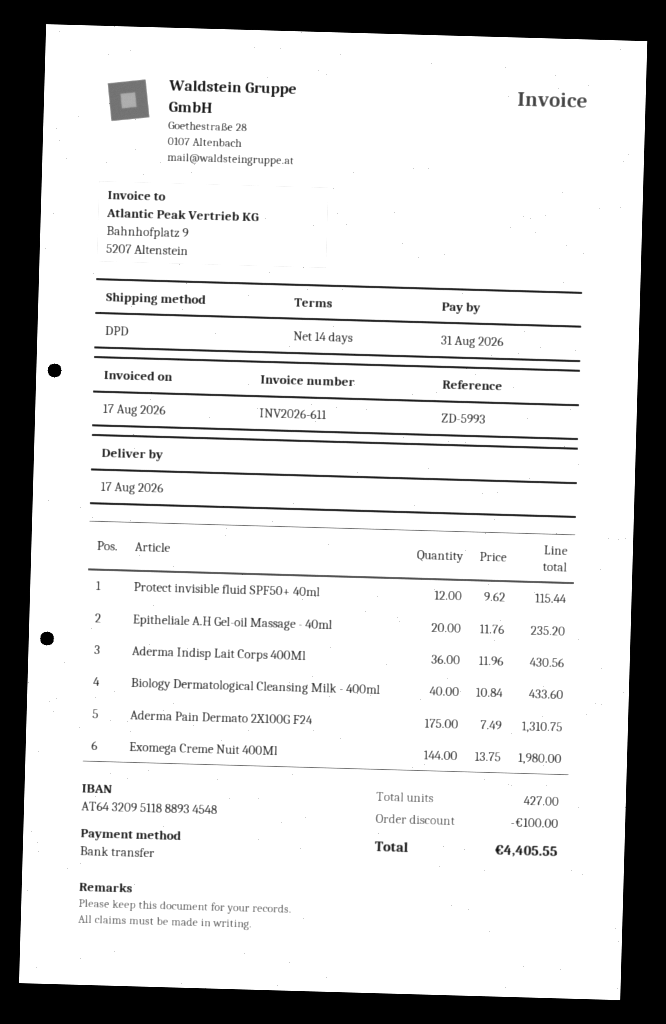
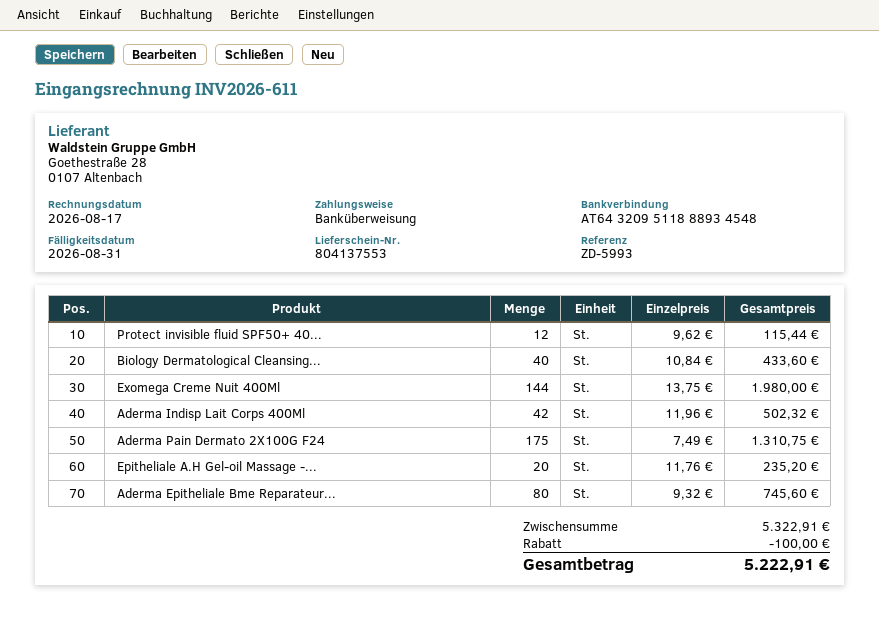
Aderma Indisp Lait Corps 400Ml: 36 x 11.96 = 430.56 -> 42 x 11.96 = 502.32
Aderma Epitheliale Bme Reparateur...: none -> 80 x 9.32 = 745.60
total: 4405.55 -> 5222.91

